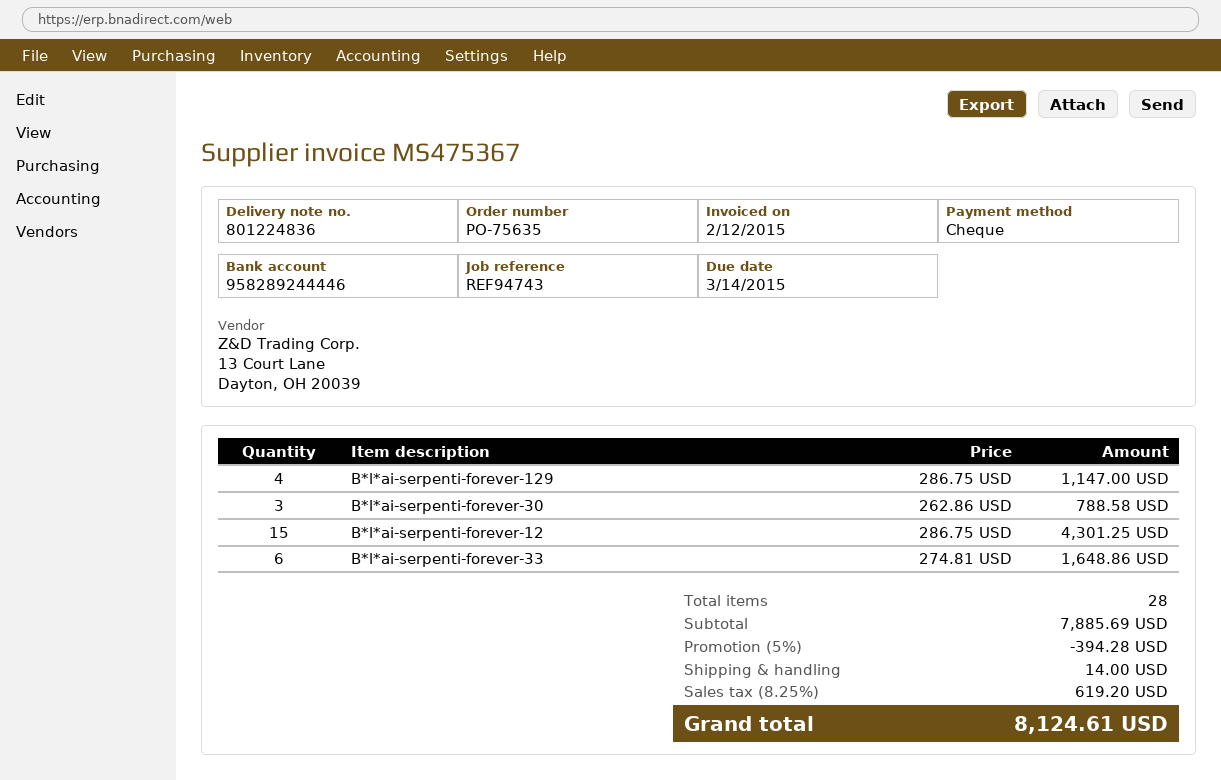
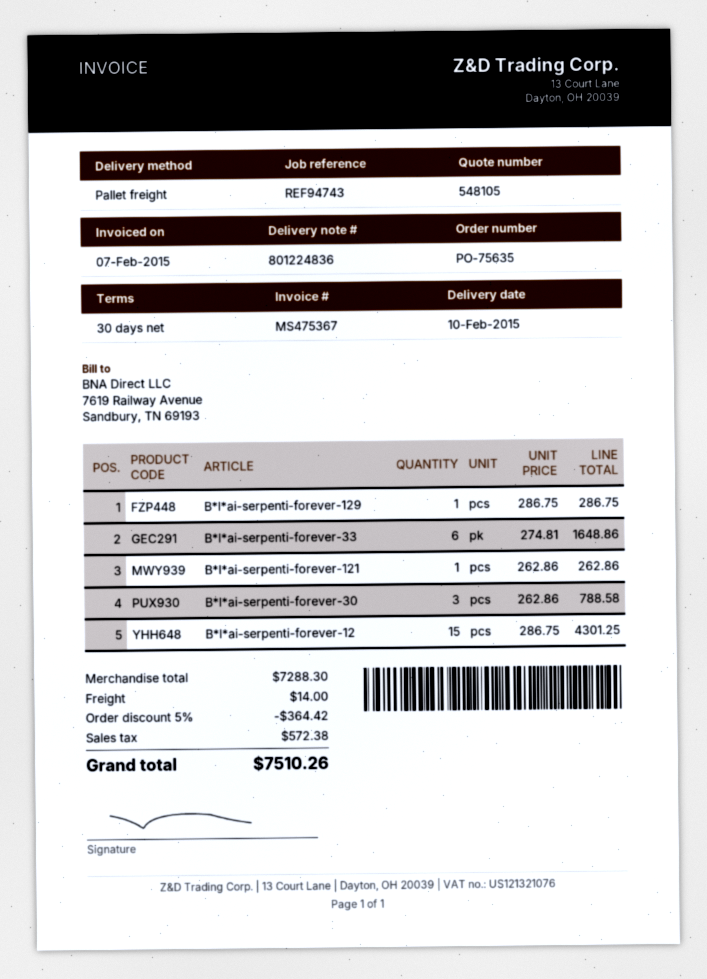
invoice date: 2015-02-12 -> 2015-02-07
B*l*ai-serpenti-forever-129: 4 x 286.75 = 1147.00 -> 1 x 286.75 = 286.75
B*l*ai-serpenti-forever-121: none -> 1 x 262.86 = 262.86
subtotal: 7885.69 -> 7288.30
discount: 5% = 394.28 -> 5% = 364.42
tax: 619.20 -> 572.38
total: 8124.61 -> 7510.26

